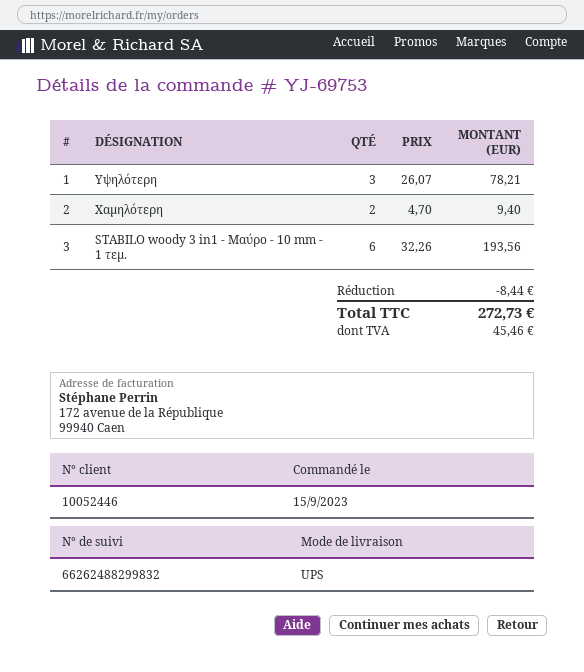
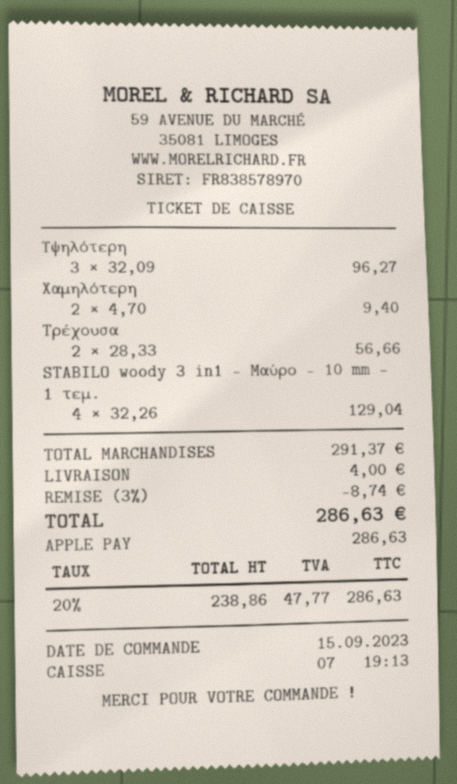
Υψηλότερη: 3 x 26.07 = 78.21 -> 3 x 32.09 = 96.27
STABILO woody 3 in1 - Μαύρο - 10 mm - 1 τεμ.: 6 x 32.26 = 193.56 -> 4 x 32.26 = 129.04
Τρέχουσα: none -> 2 x 28.33 = 56.66
discount: 8.44 -> 8.74
shipping: none -> 4.00
tax: 45.46 -> 47.77
total: 272.73 -> 286.63

